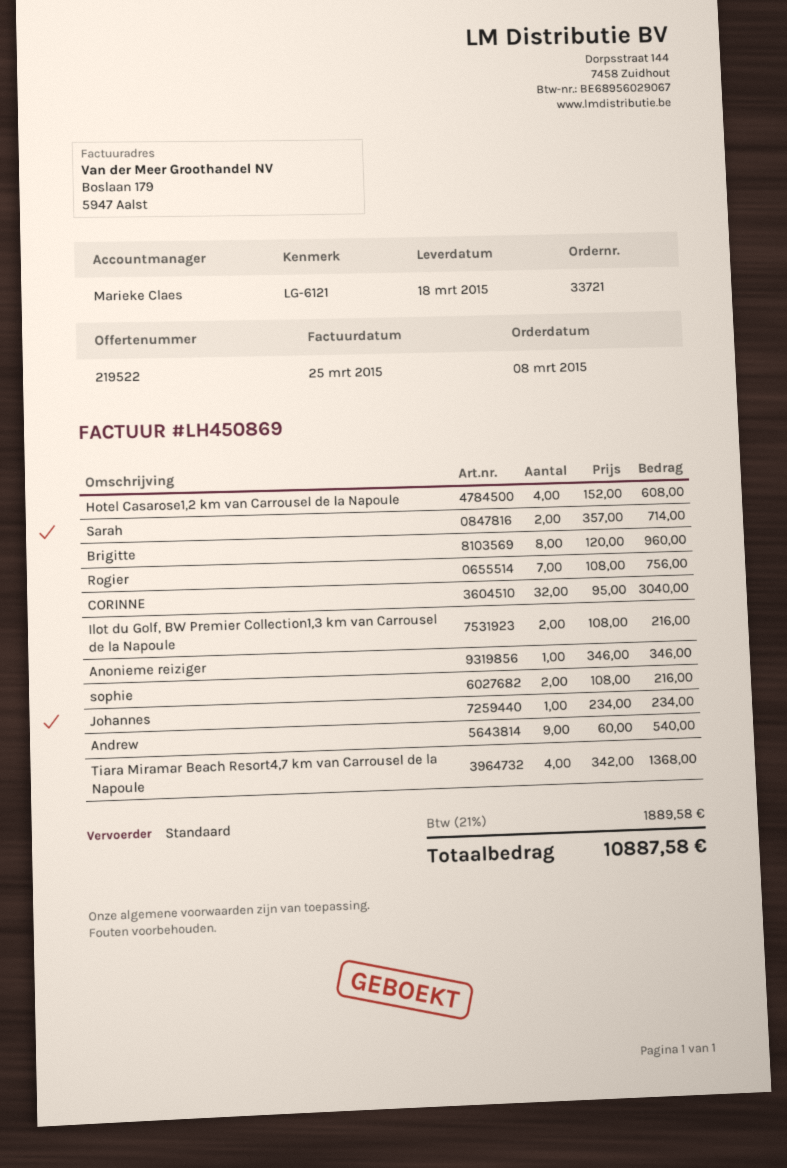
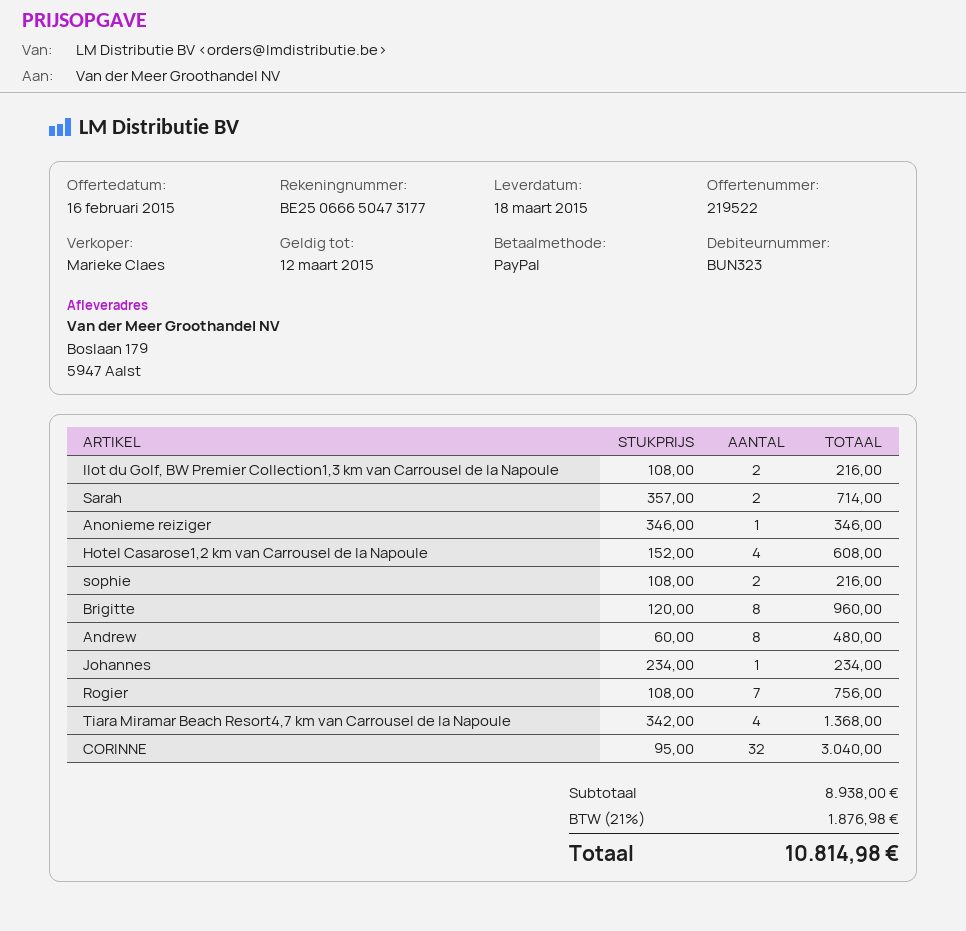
Andrew: 9 x 60.00 = 540.00 -> 8 x 60.00 = 480.00
tax: 21% = 1889.58 -> 21% = 1876.98
total: 10887.58 -> 10814.98

